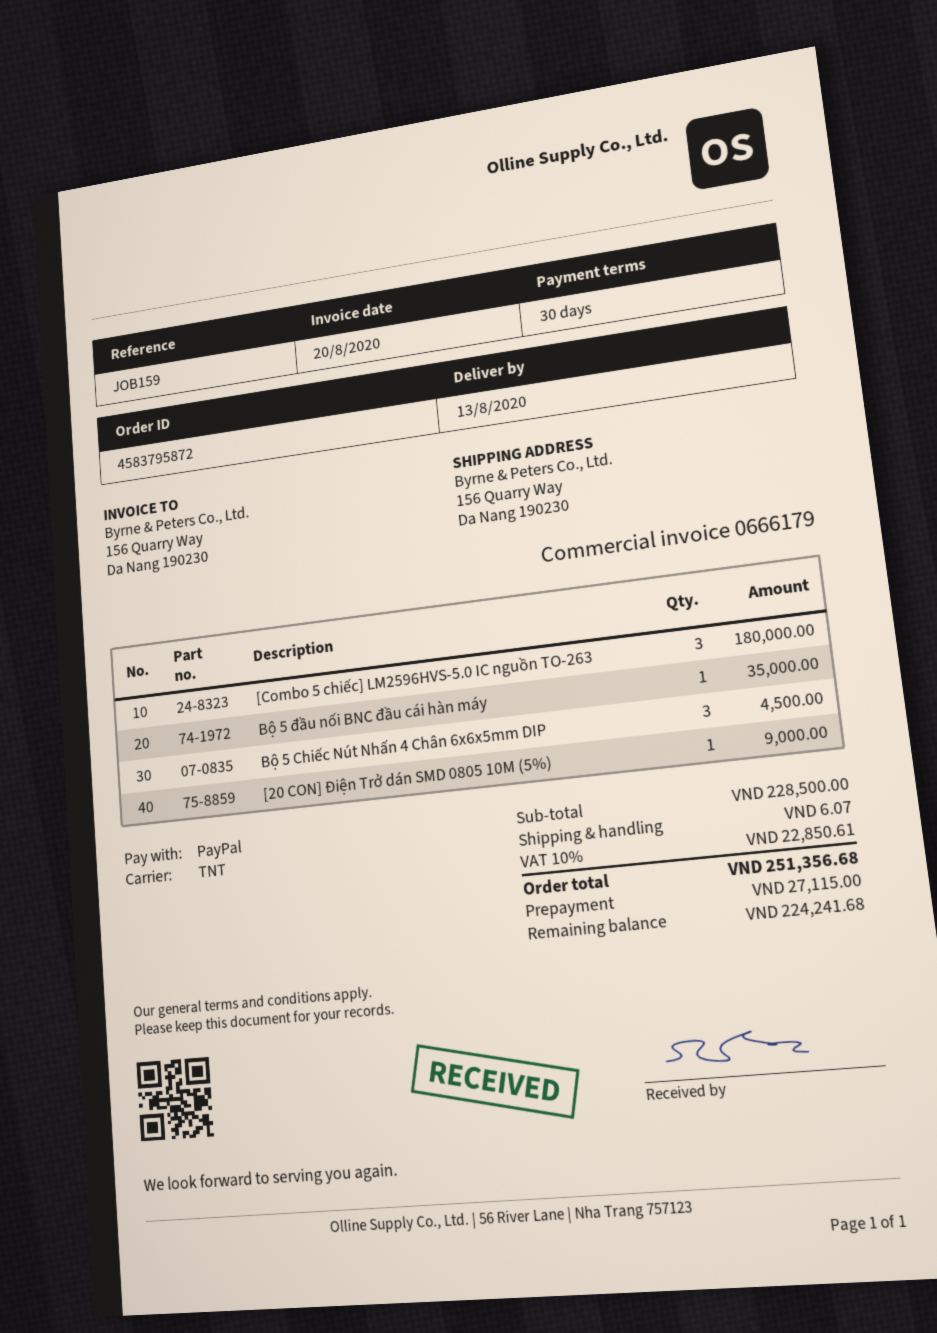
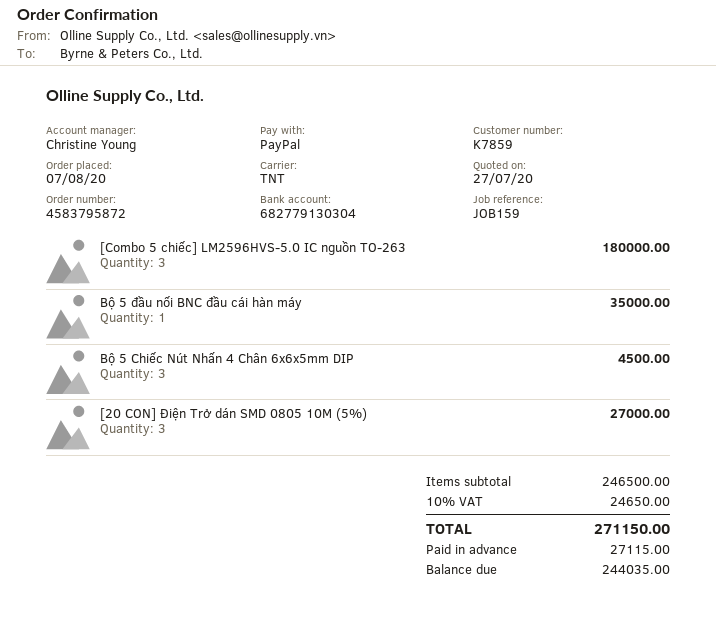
[20 CON] Điện Trở dán SMD 0805 10M (5%): 1 for 9000.00 -> 3 for 27000.00
subtotal: 228500.00 -> 246500.00
shipping: 6.07 -> none
tax: 10% = 22850.61 -> 10% = 24650.00
total: 251356.68 -> 271150.00
balance: 224241.68 -> 244035.00

